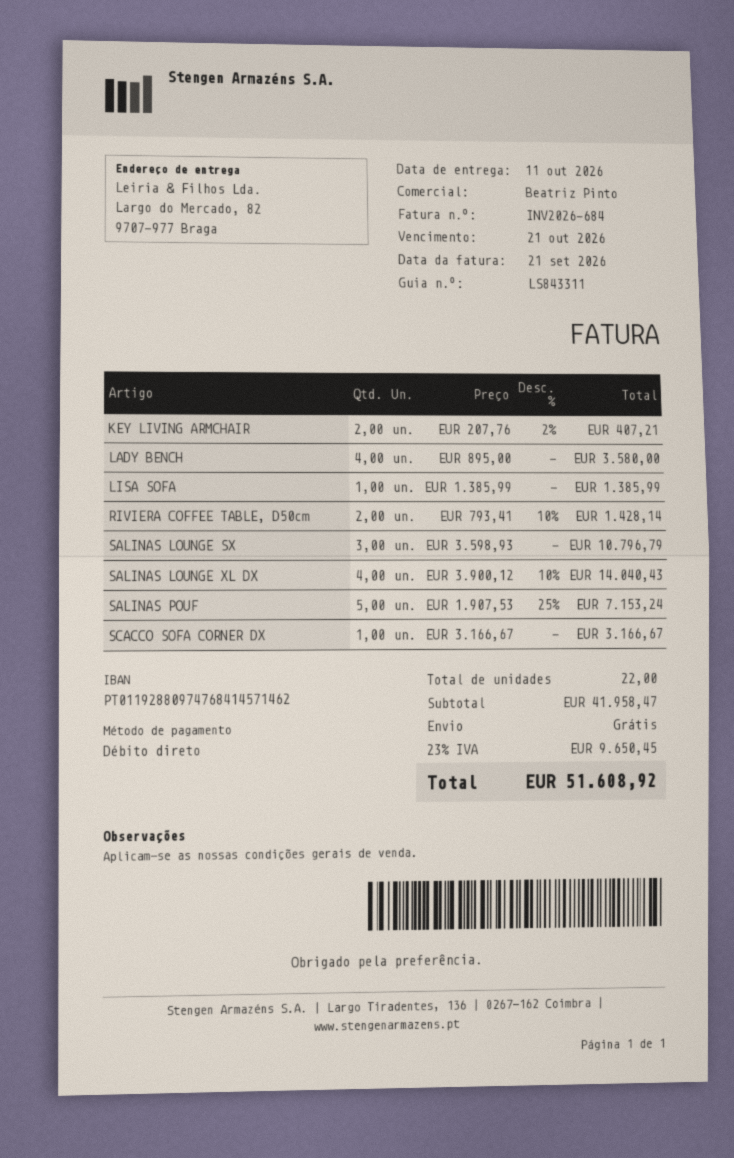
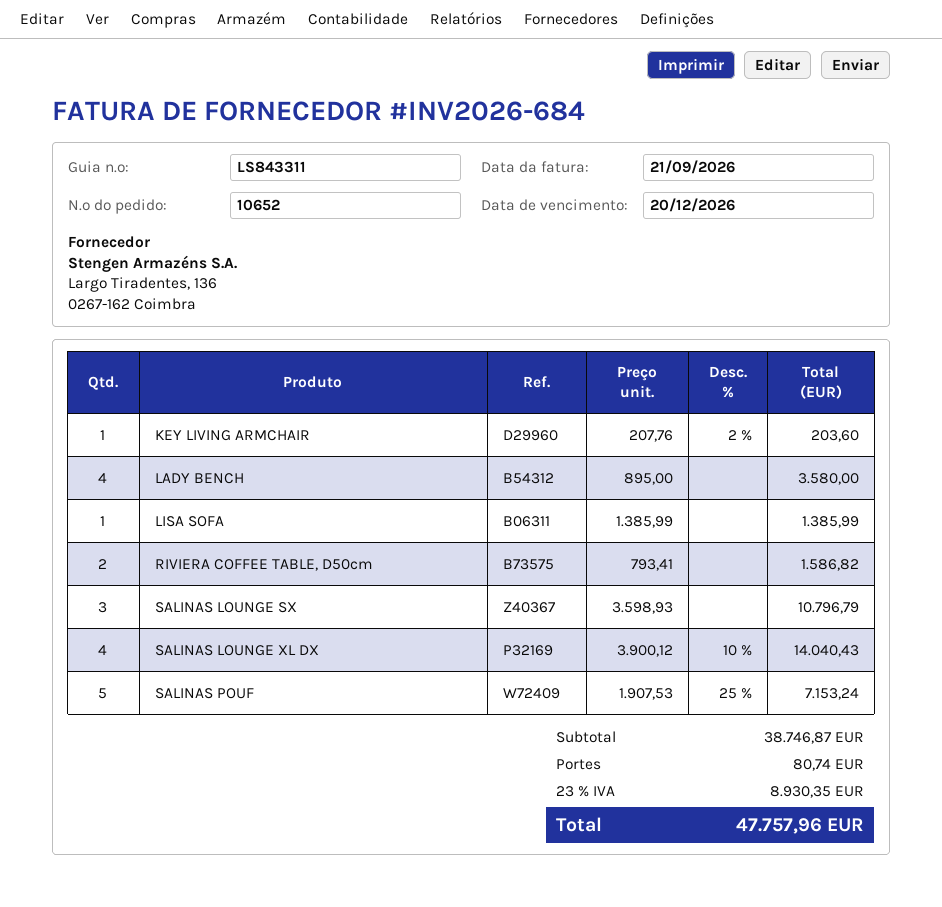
due date: 2026-10-21 -> 2026-12-20
KEY LIVING ARMCHAIR: 2 x 207.76 - 2% = 407.21 -> 1 x 207.76 - 2% = 203.60
RIVIERA COFFEE TABLE, D50cm: 2 x 793.41 - 10% = 1428.14 -> 2 x 793.41 = 1586.82
SCACCO SOFA CORNER DX: 1 x 3166.67 = 3166.67 -> none
subtotal: 41958.47 -> 38746.87
shipping: 0.00 -> 80.74
tax: 23% = 9650.45 -> 23% = 8930.35
total: 51608.92 -> 47757.96

